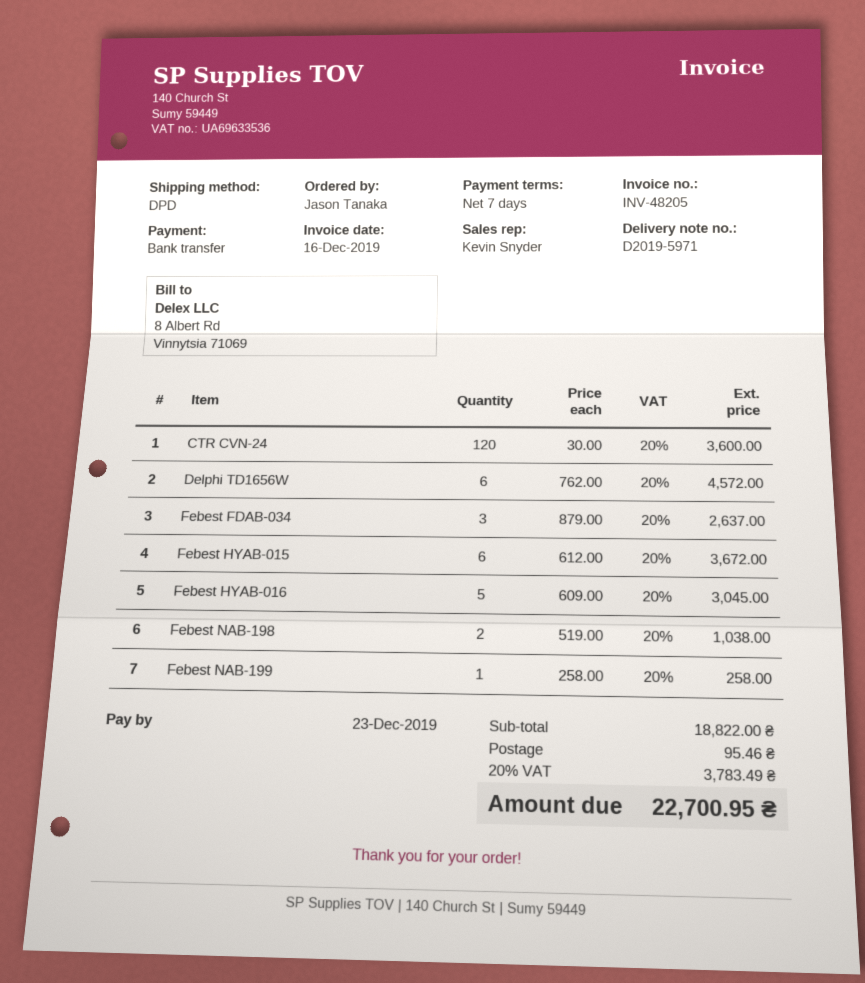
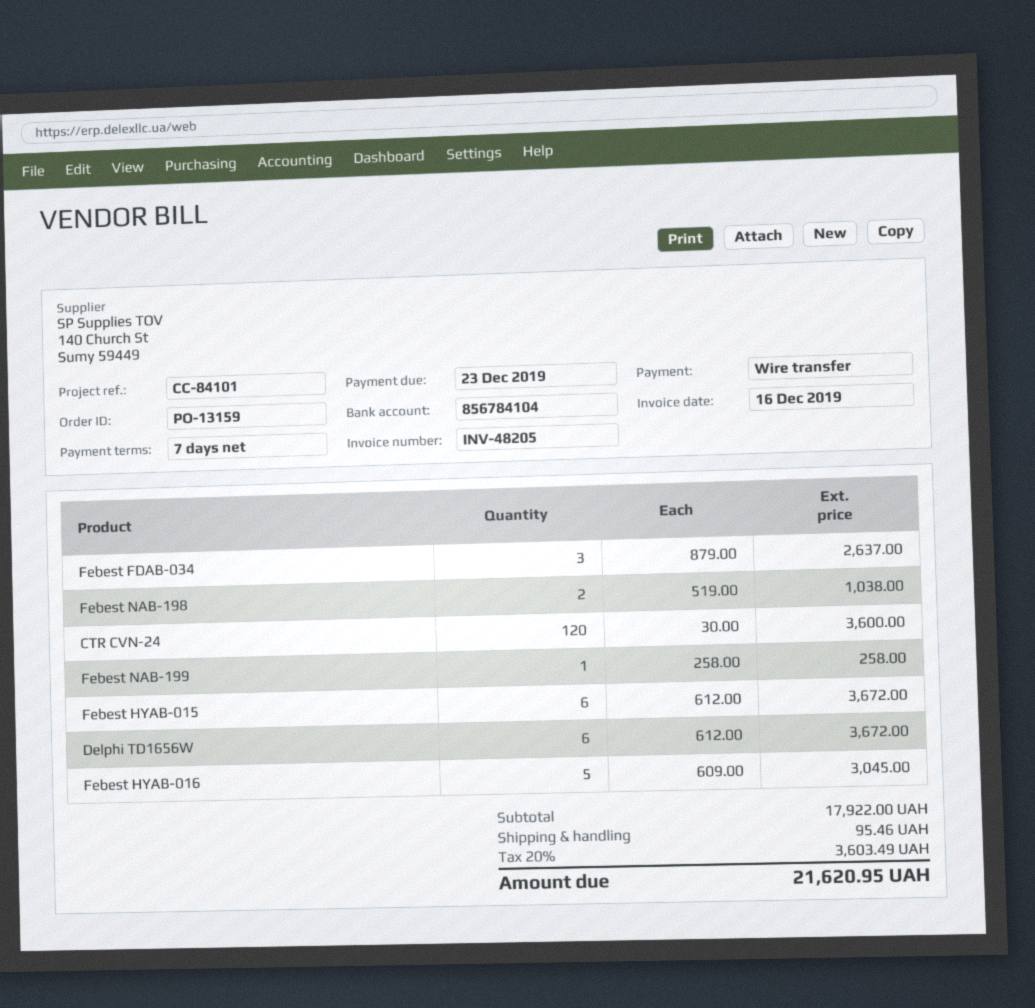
Delphi TD1656W: 6 x 762.00 = 4572.00 -> 6 x 612.00 = 3672.00
subtotal: 18822.00 -> 17922.00
tax: 20% = 3783.49 -> 20% = 3603.49
total: 22700.95 -> 21620.95

